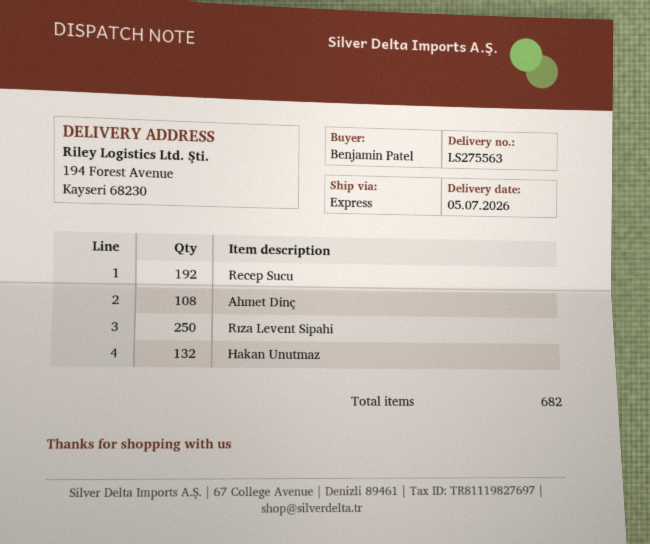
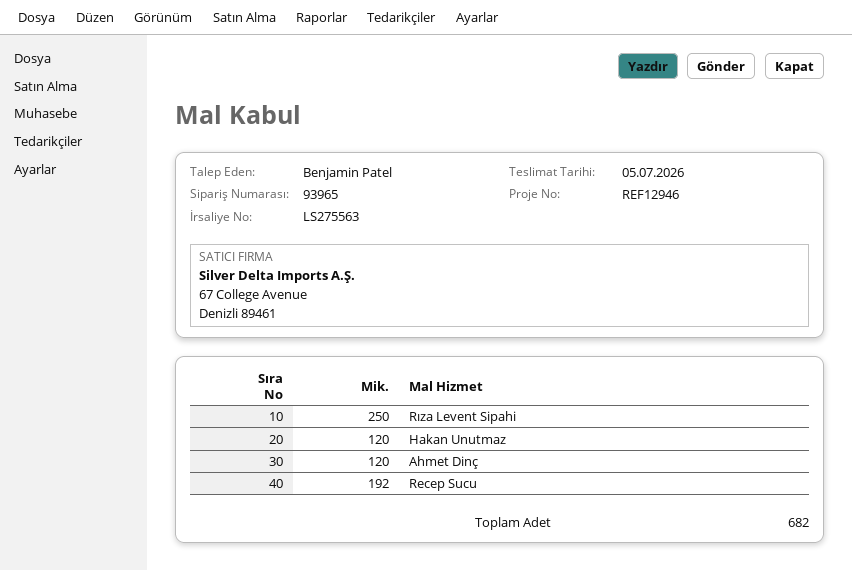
Ahmet Dinç: 108 -> 120
Hakan Unutmaz: 132 -> 120

